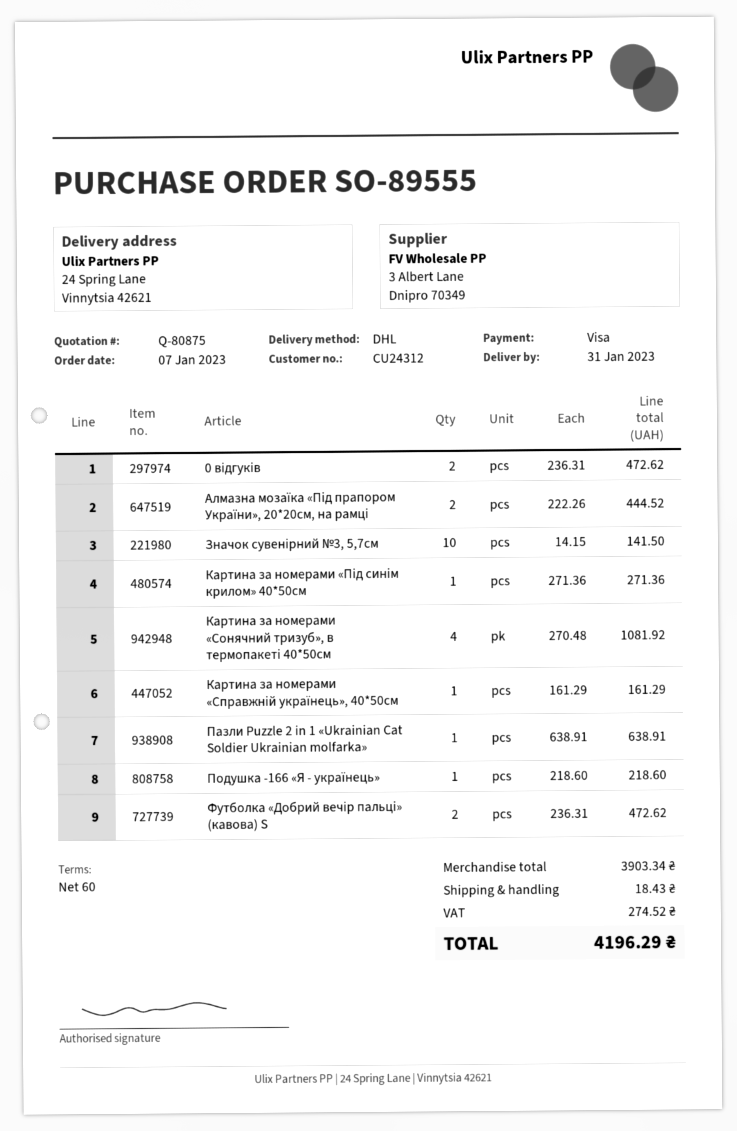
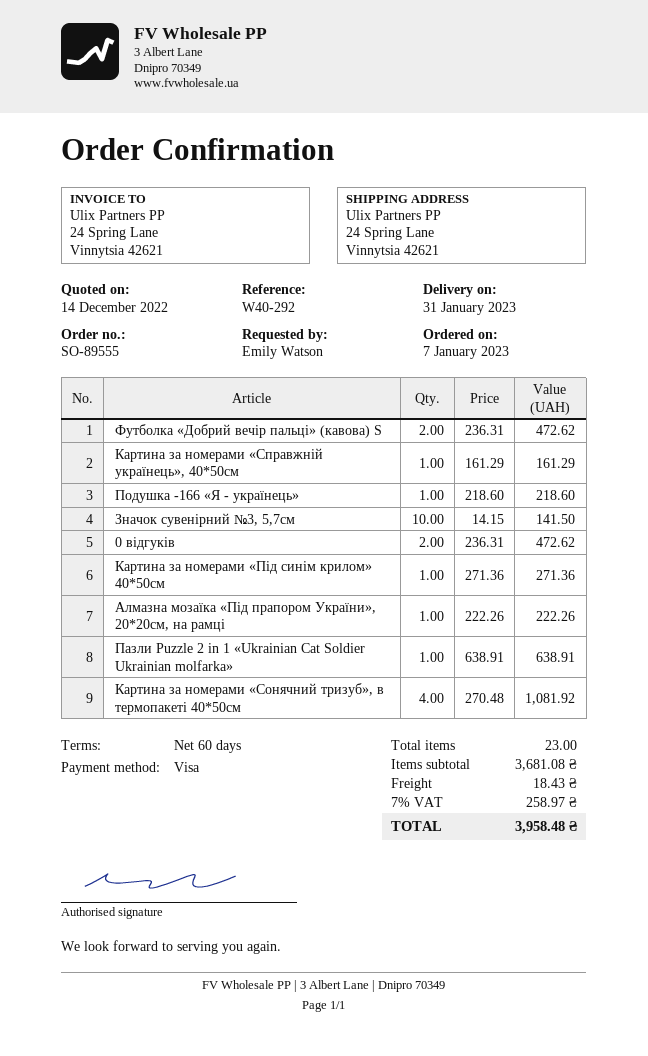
Алмазна мозаїка «Під прапором України», 20*20см, на рамці: 2 x 222.26 = 444.52 -> 1 x 222.26 = 222.26
subtotal: 3903.34 -> 3681.08
tax: 274.52 -> 258.97
total: 4196.29 -> 3958.48

